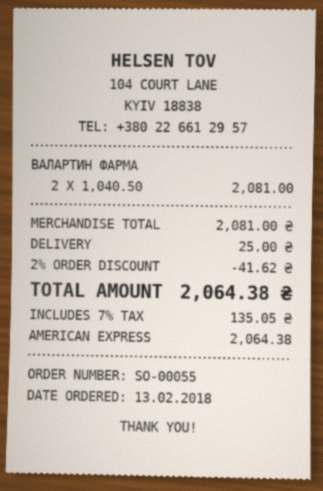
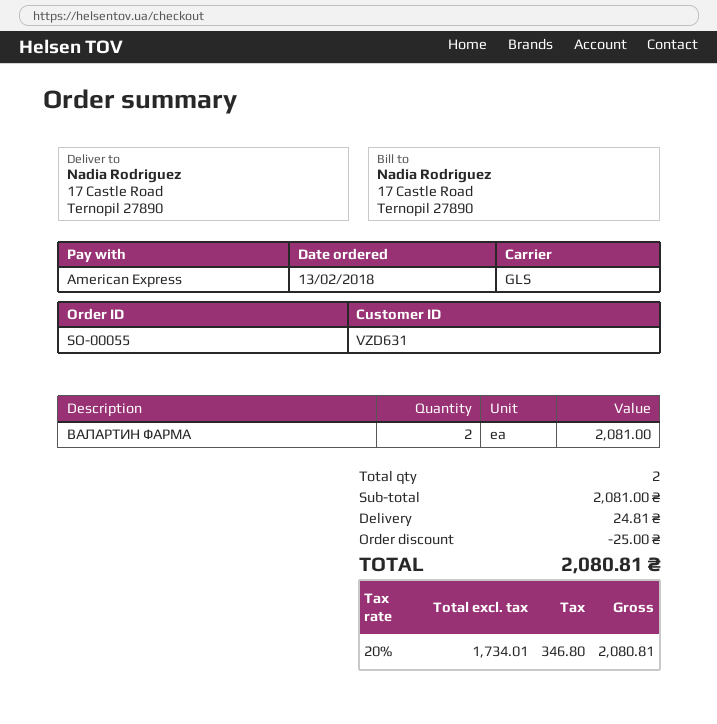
discount: 41.62 -> 25.00
shipping: 25.00 -> 24.81
tax: 7% = 135.05 -> 20% = 346.80
total: 2064.38 -> 2080.81

